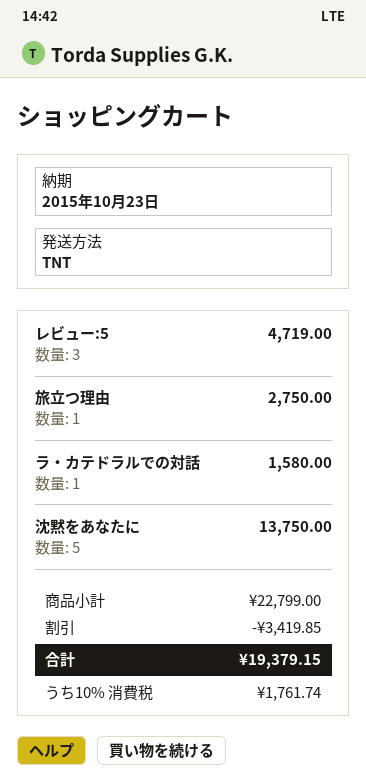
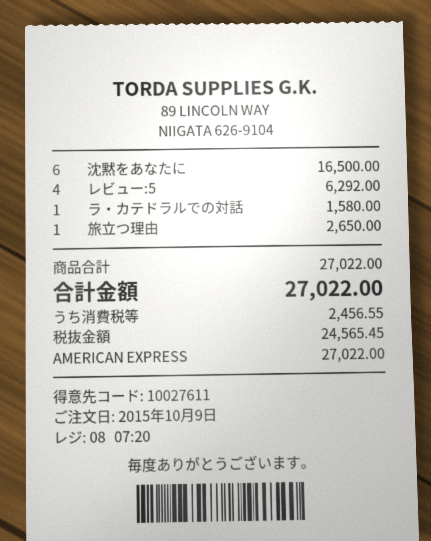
レビュー:5: 3 for 4719.00 -> 4 for 6292.00
旅立つ理由: 1 for 2750.00 -> 1 for 2650.00
沈黙をあなたに: 5 for 13750.00 -> 6 for 16500.00
subtotal: 22799.00 -> 27022.00
discount: 3419.85 -> none
tax: 1761.74 -> 2456.55
total: 19379.15 -> 27022.00

